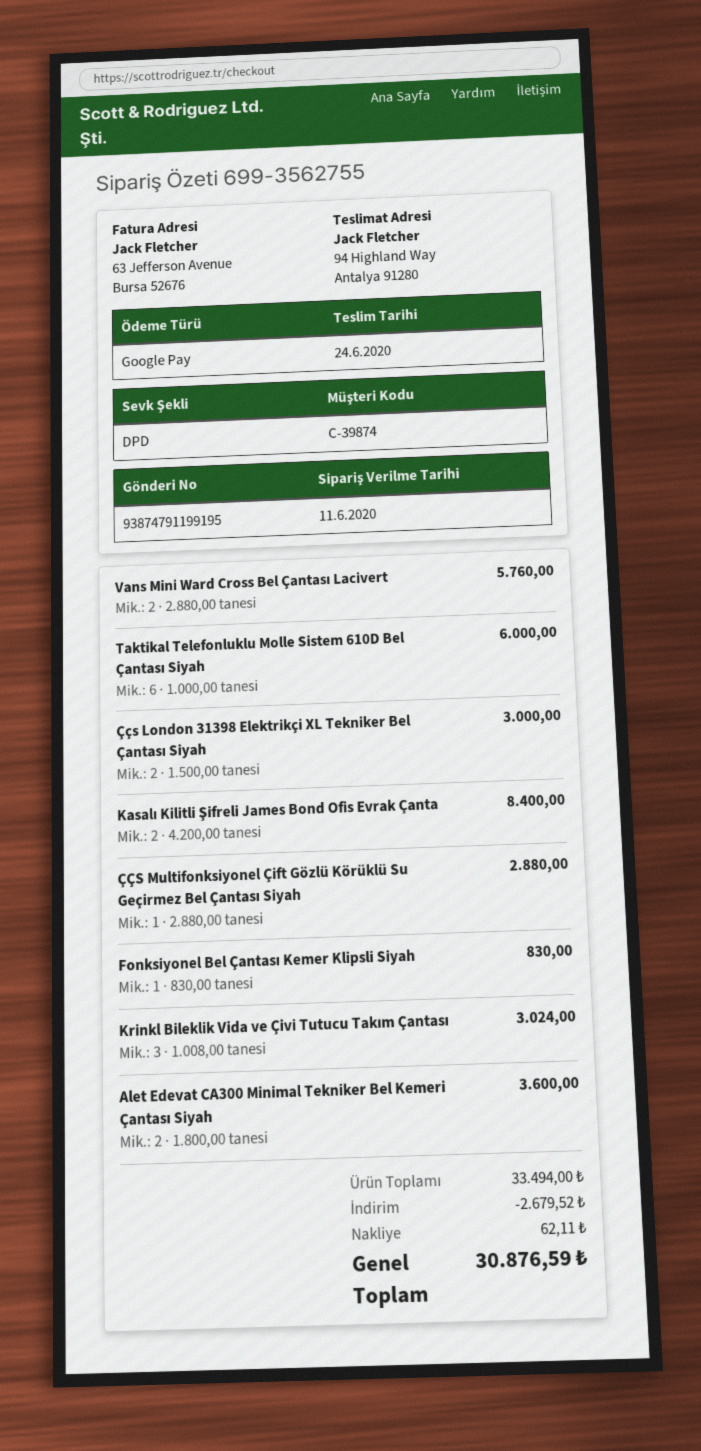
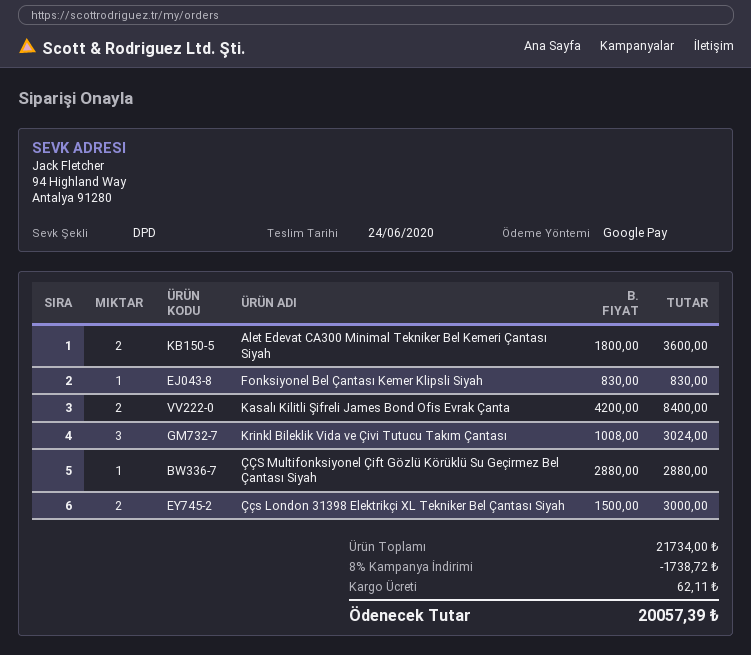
Vans Mini Ward Cross Bel Çantası Lacivert: 2 x 2880.00 = 5760.00 -> none
Taktikal Telefonluklu Molle Sistem 610D Bel Çantası Siyah: 6 x 1000.00 = 6000.00 -> none
subtotal: 33494.00 -> 21734.00
discount: 2679.52 -> 1738.72
total: 30876.59 -> 20057.39

